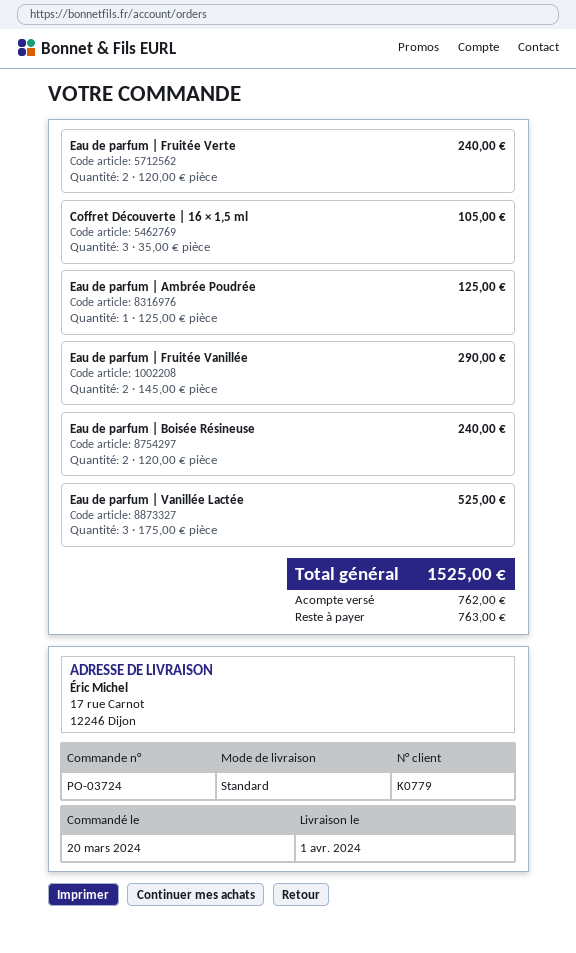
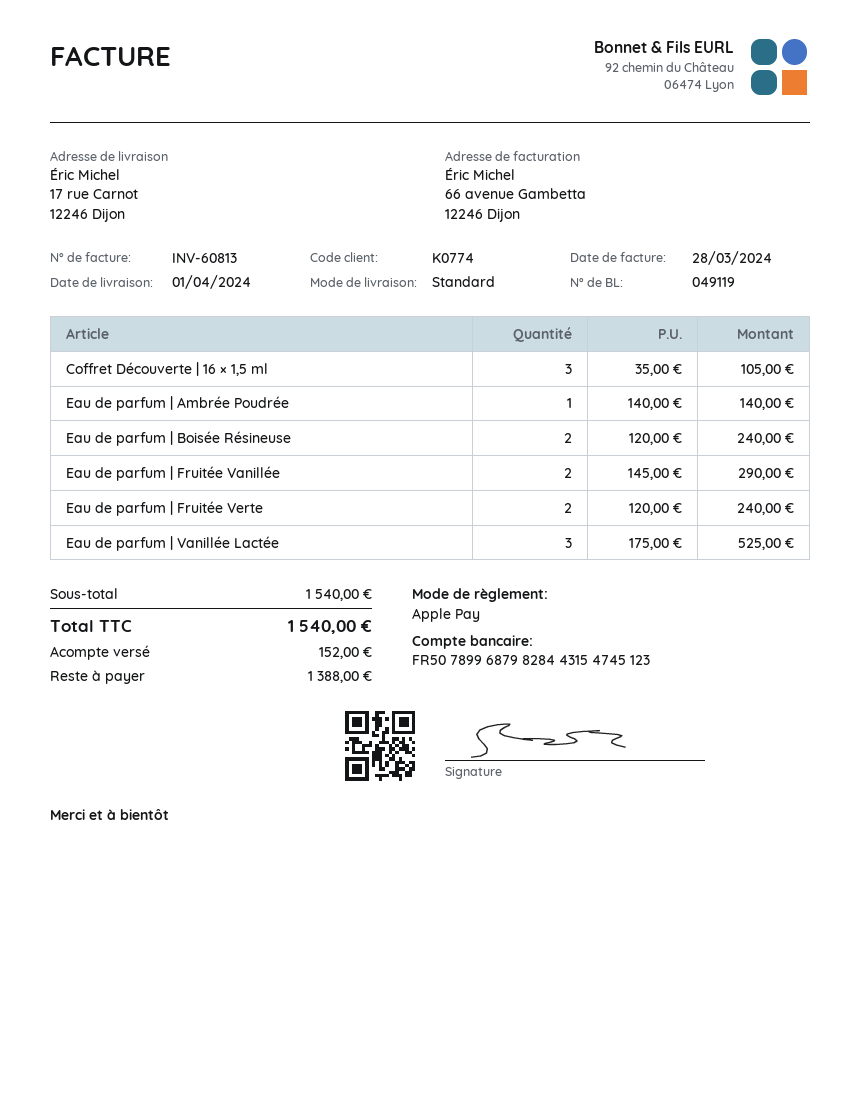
customer number: K0779 -> K0774
Eau de parfum | Ambrée Poudrée: 1 x 125.00 = 125.00 -> 1 x 140.00 = 140.00
total: 1525.00 -> 1540.00
deposit: 762.00 -> 152.00
balance: 763.00 -> 1388.00

